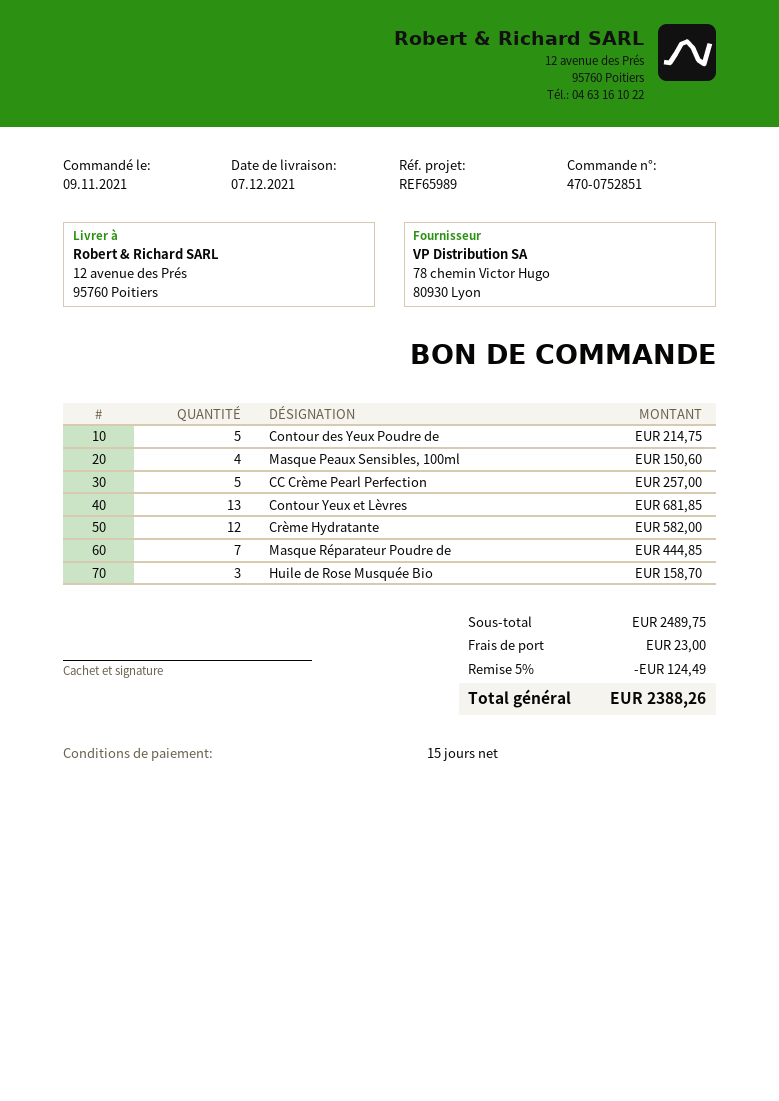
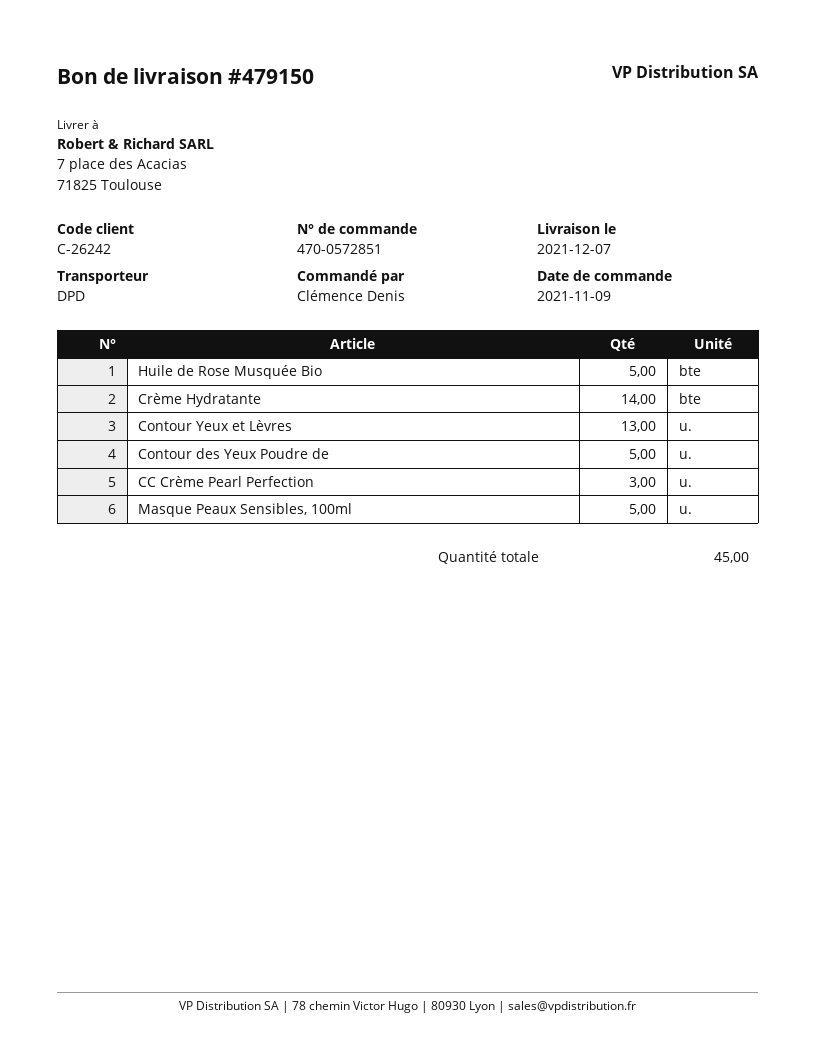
order number: 470-0752851 -> 470-0572851
ship to: 12 avenue des Prés, 95760 Poitiers -> 7 place des Acacias, 71825 Toulouse
Masque Peaux Sensibles, 100ml: 4 -> 5
CC Crème Pearl Perfection: 5 -> 3
Crème Hydratante: 12 -> 14
Masque Réparateur Poudre de: 7 -> none
Huile de Rose Musquée Bio: 3 -> 5

